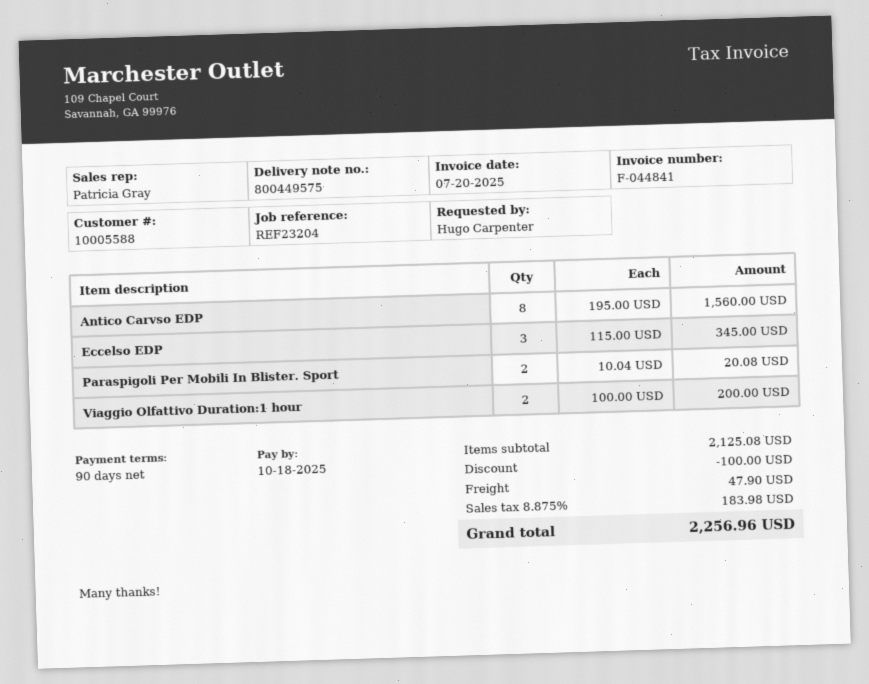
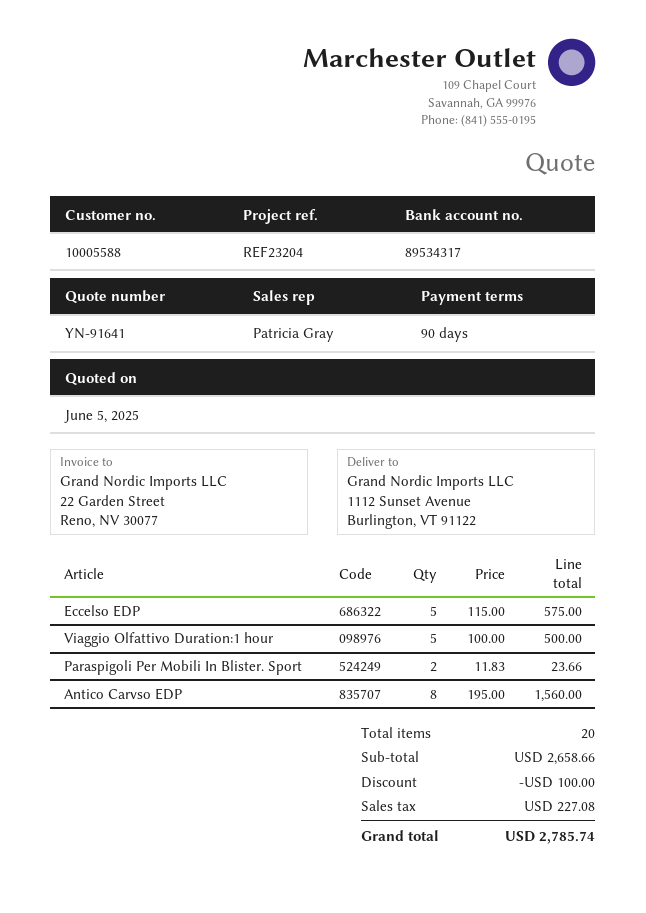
Eccelso EDP: 3 x 115.00 = 345.00 -> 5 x 115.00 = 575.00
Paraspigoli Per Mobili In Blister. Sport: 2 x 10.04 = 20.08 -> 2 x 11.83 = 23.66
Viaggio Olfattivo Duration:1 hour: 2 x 100.00 = 200.00 -> 5 x 100.00 = 500.00
subtotal: 2125.08 -> 2658.66
shipping: 47.90 -> none
tax: 183.98 -> 227.08
total: 2256.96 -> 2785.74

